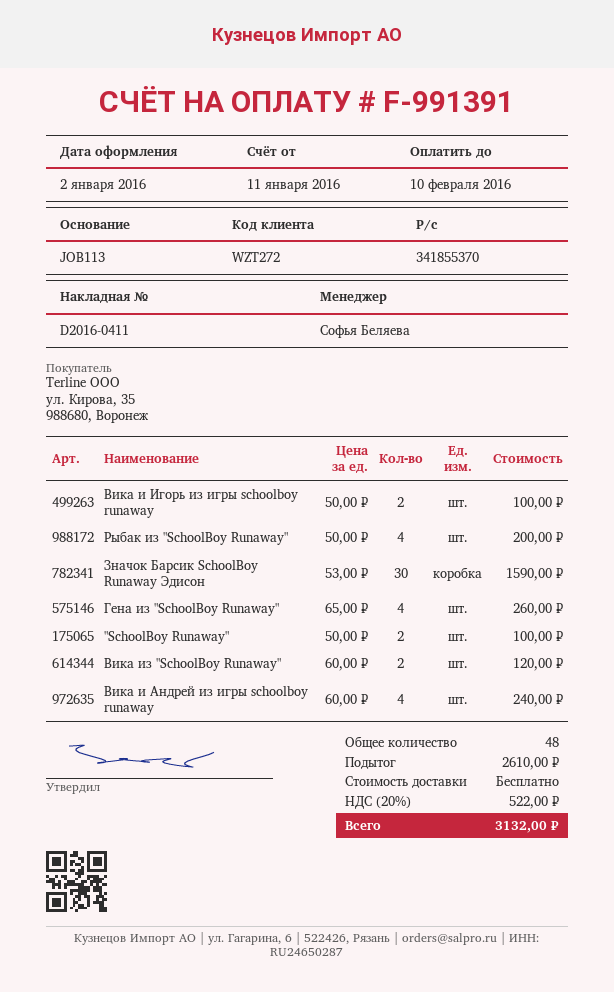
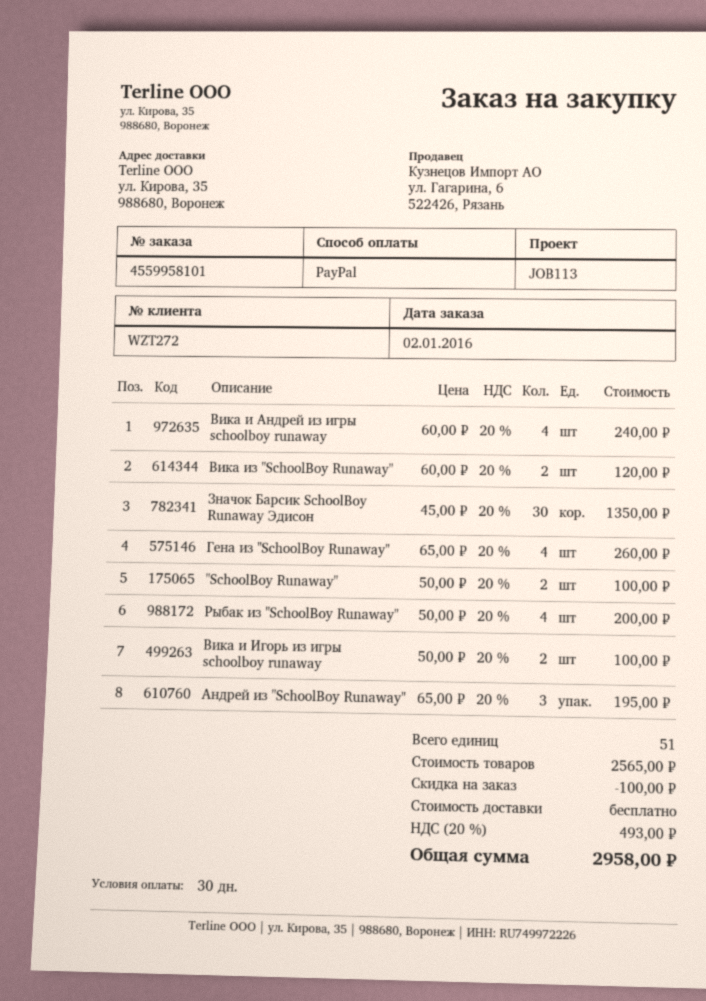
Значок Барсик SchoolBoy Runaway Эдисон: 30 x 53.00 = 1590.00 -> 30 x 45.00 = 1350.00
Андрей из "SchoolBoy Runaway": none -> 3 x 65.00 = 195.00
total quantity: 48 -> 51
subtotal: 2610.00 -> 2565.00
discount: none -> 100.00
tax: 20% = 522.00 -> 20% = 493.00
total: 3132.00 -> 2958.00

